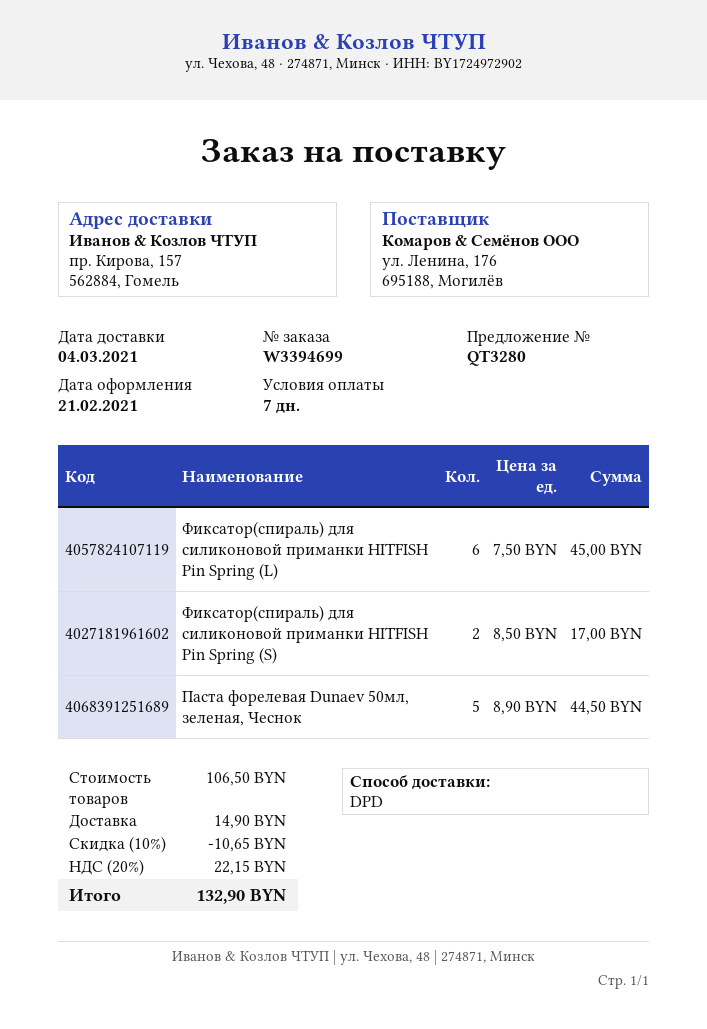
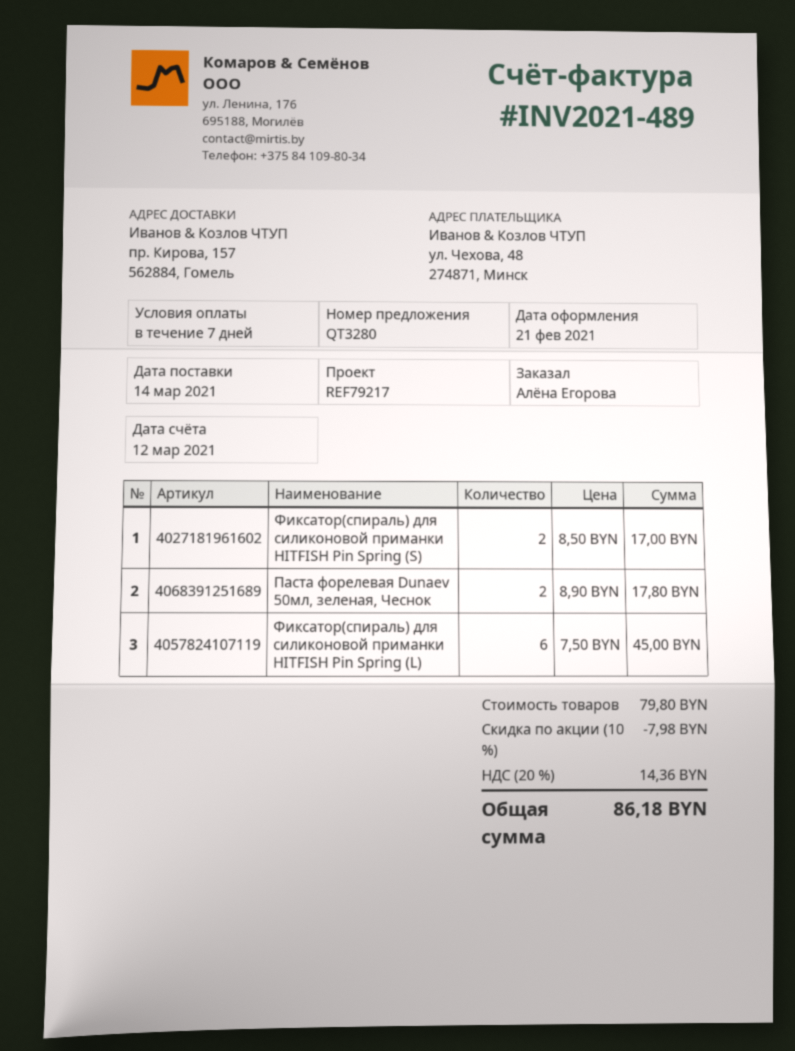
delivery date: 2021-03-04 -> 2021-03-14
Паста форелевая Dunaev 50мл, зеленая, Чеснок: 5 x 8.90 = 44.50 -> 2 x 8.90 = 17.80
subtotal: 106.50 -> 79.80
discount: 10% = 10.65 -> 10% = 7.98
shipping: 14.90 -> none
tax: 20% = 22.15 -> 20% = 14.36
total: 132.90 -> 86.18

